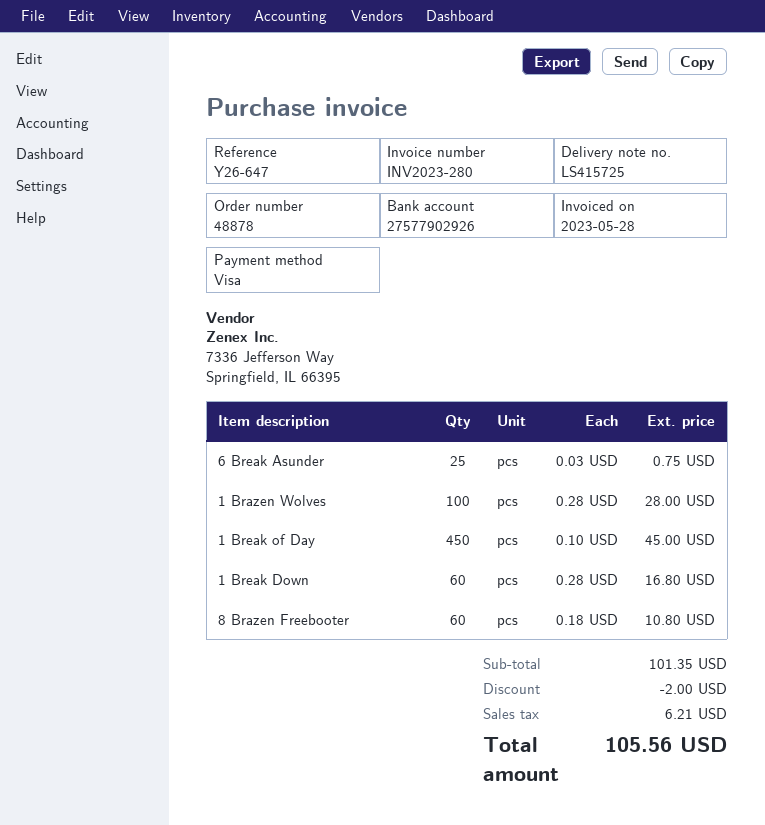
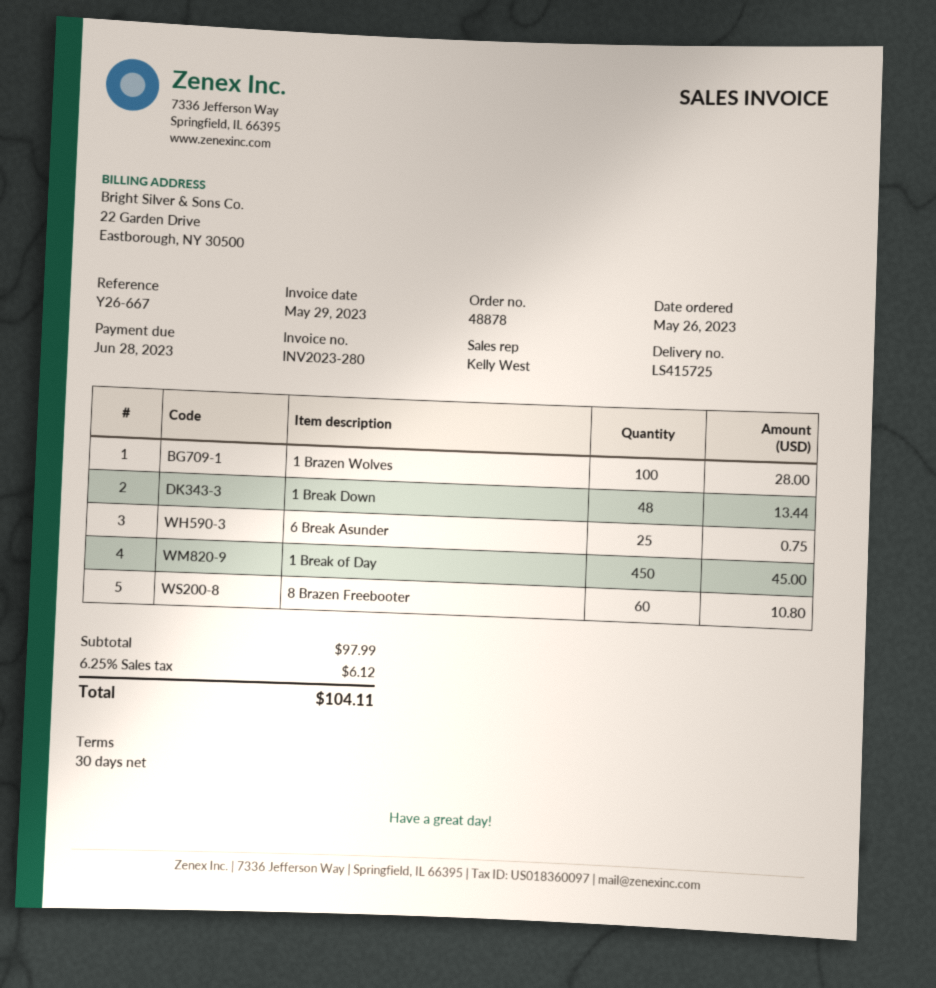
invoice date: 2023-05-28 -> 2023-05-29
reference: Y26-647 -> Y26-667
1 Break Down: 60 for 16.80 -> 48 for 13.44
subtotal: 101.35 -> 97.99
discount: 2.00 -> none
tax: 6.21 -> 6.12
total: 105.56 -> 104.11

